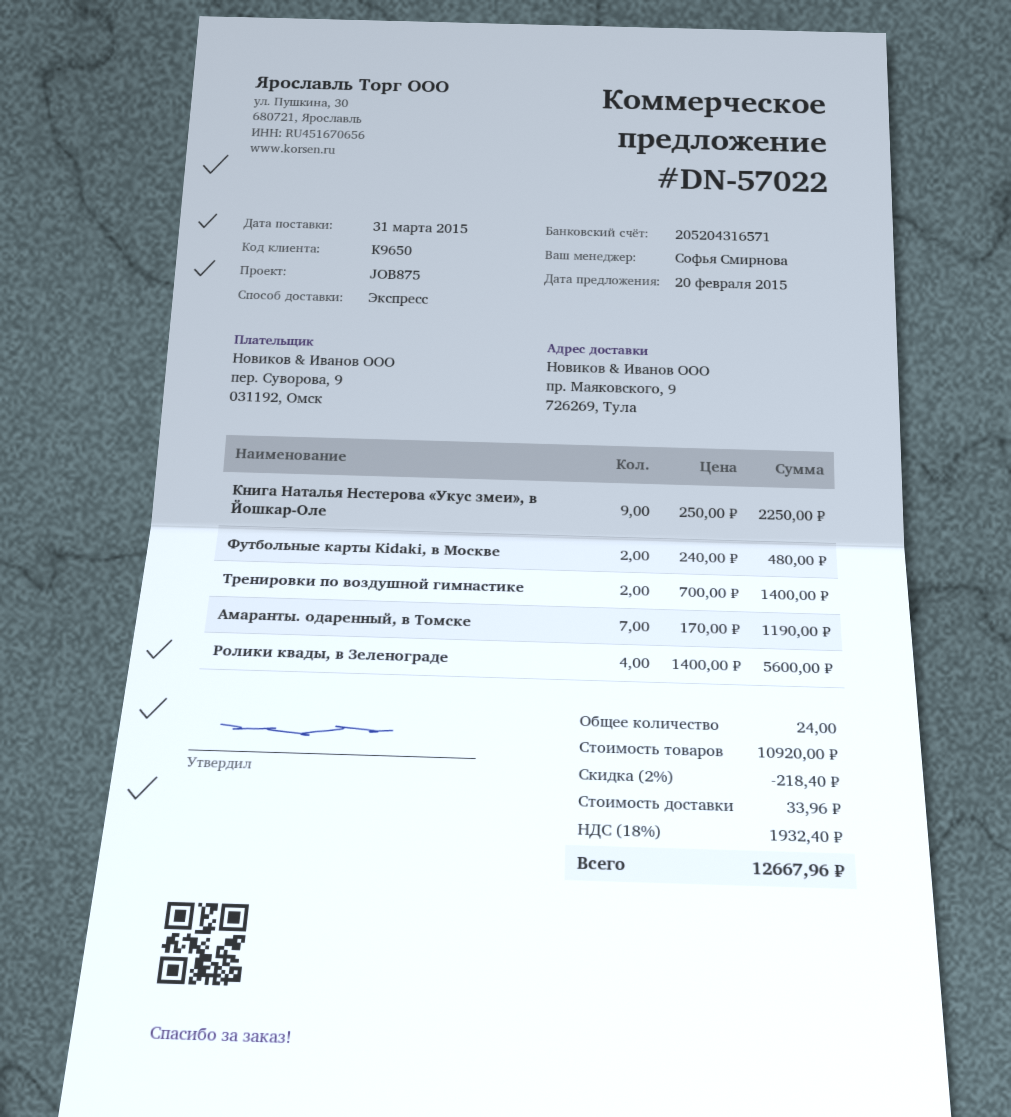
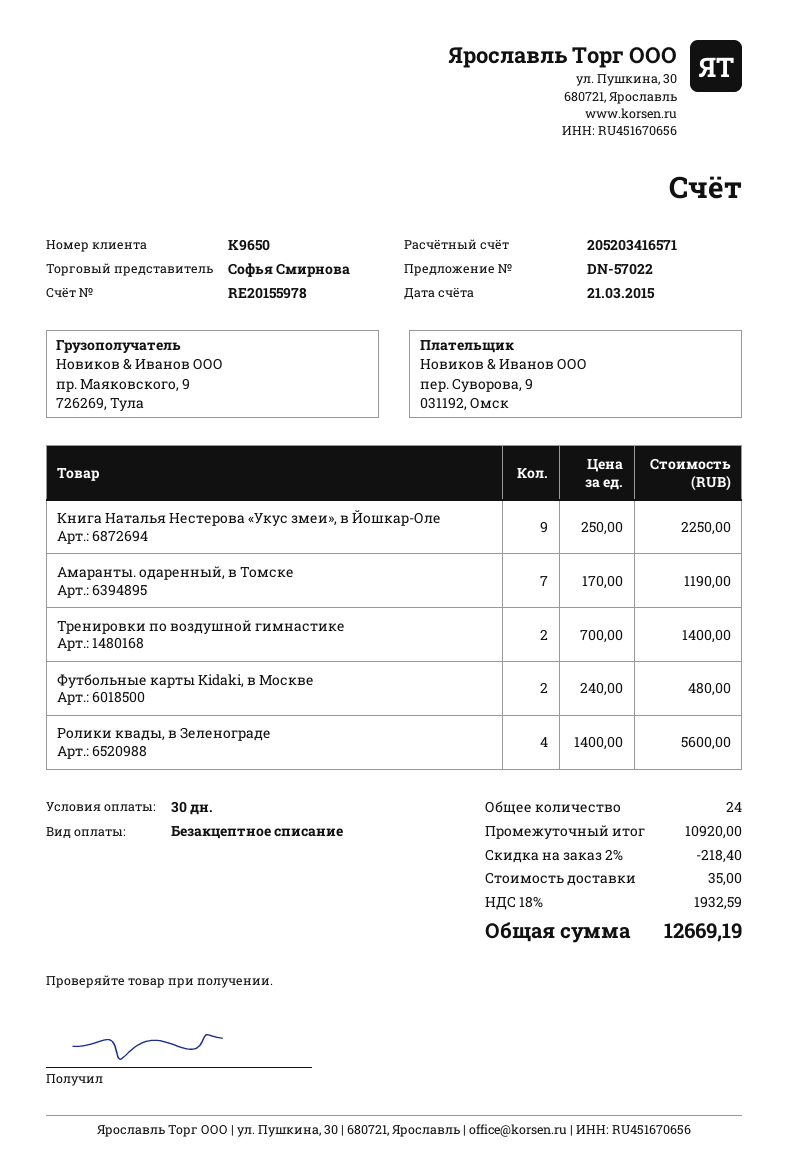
bank account: 205204316571 -> 205203416571
shipping: 33.96 -> 35.00
tax: 18% = 1932.40 -> 18% = 1932.59
total: 12667.96 -> 12669.19

